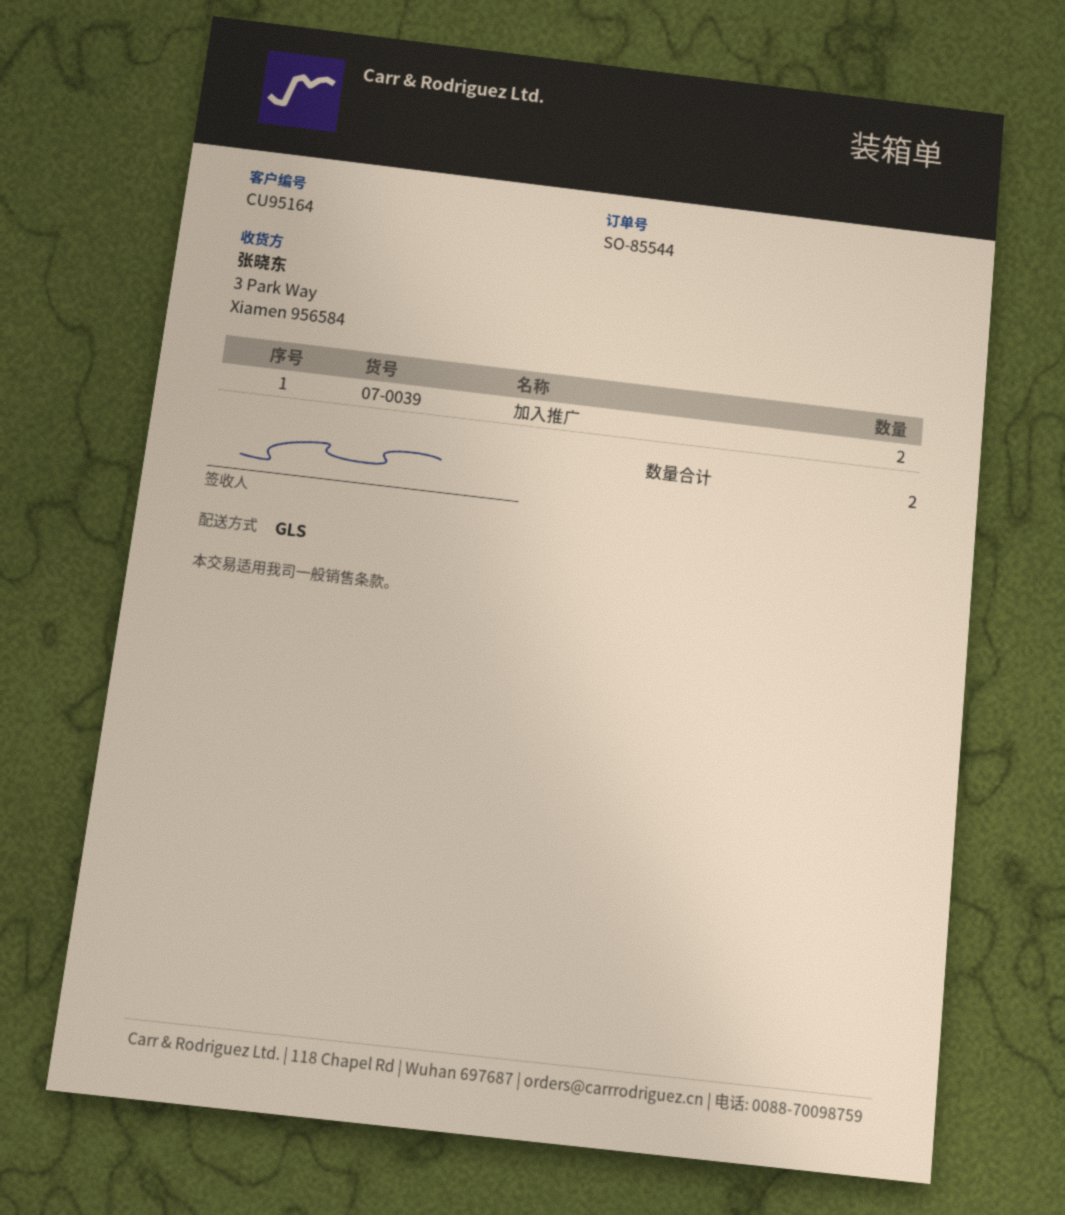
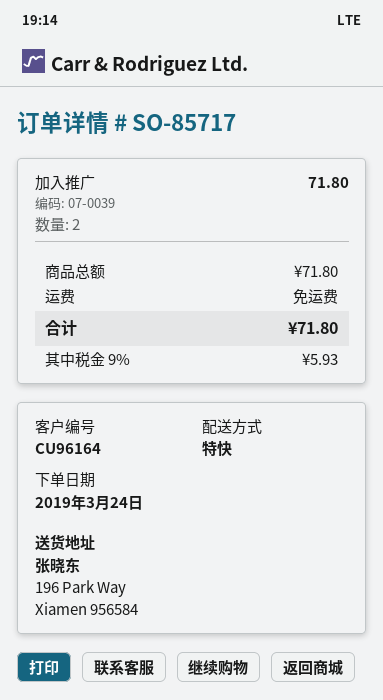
order number: SO-85544 -> SO-85717
customer number: CU95164 -> CU96164
shipping method: GLS -> express
ship to: 3 Park Way, Xiamen 956584 -> 196 Park Way, Xiamen 956584

